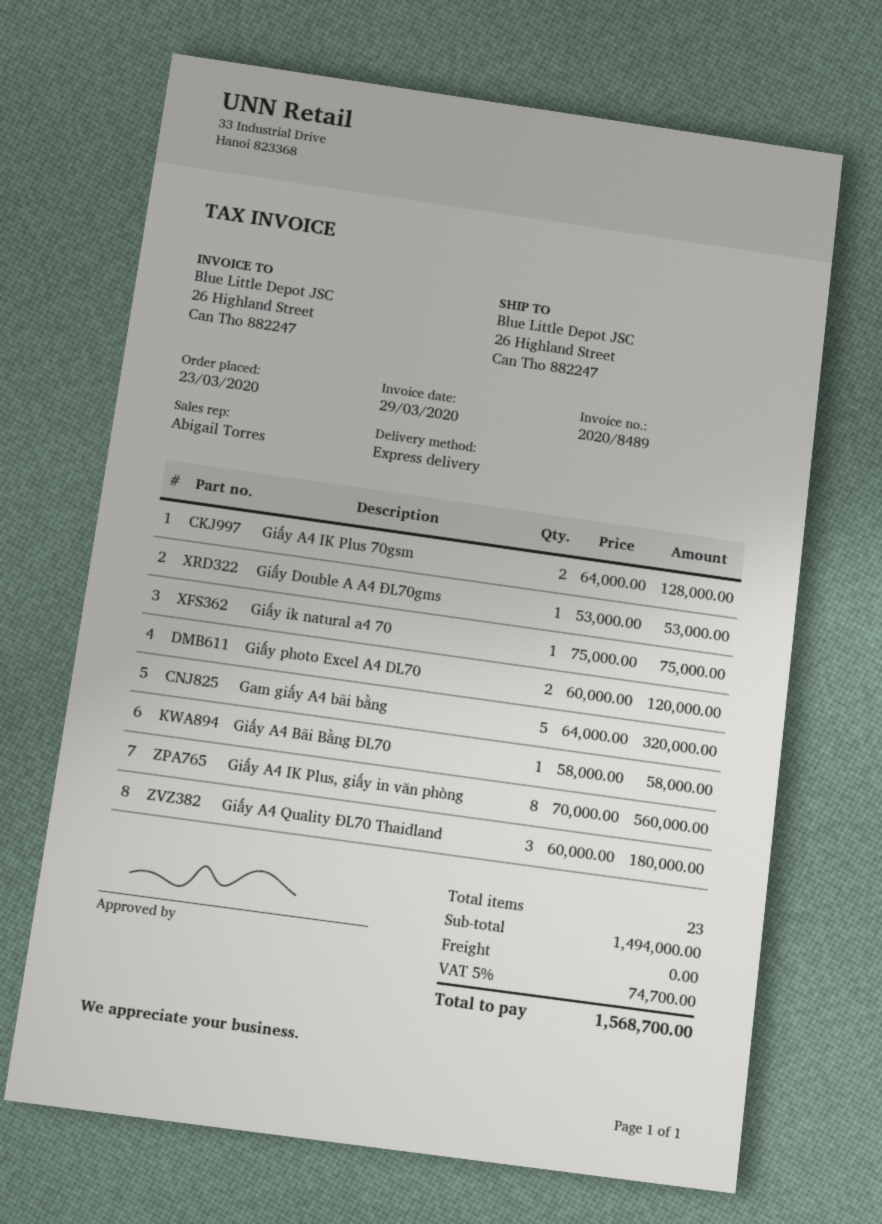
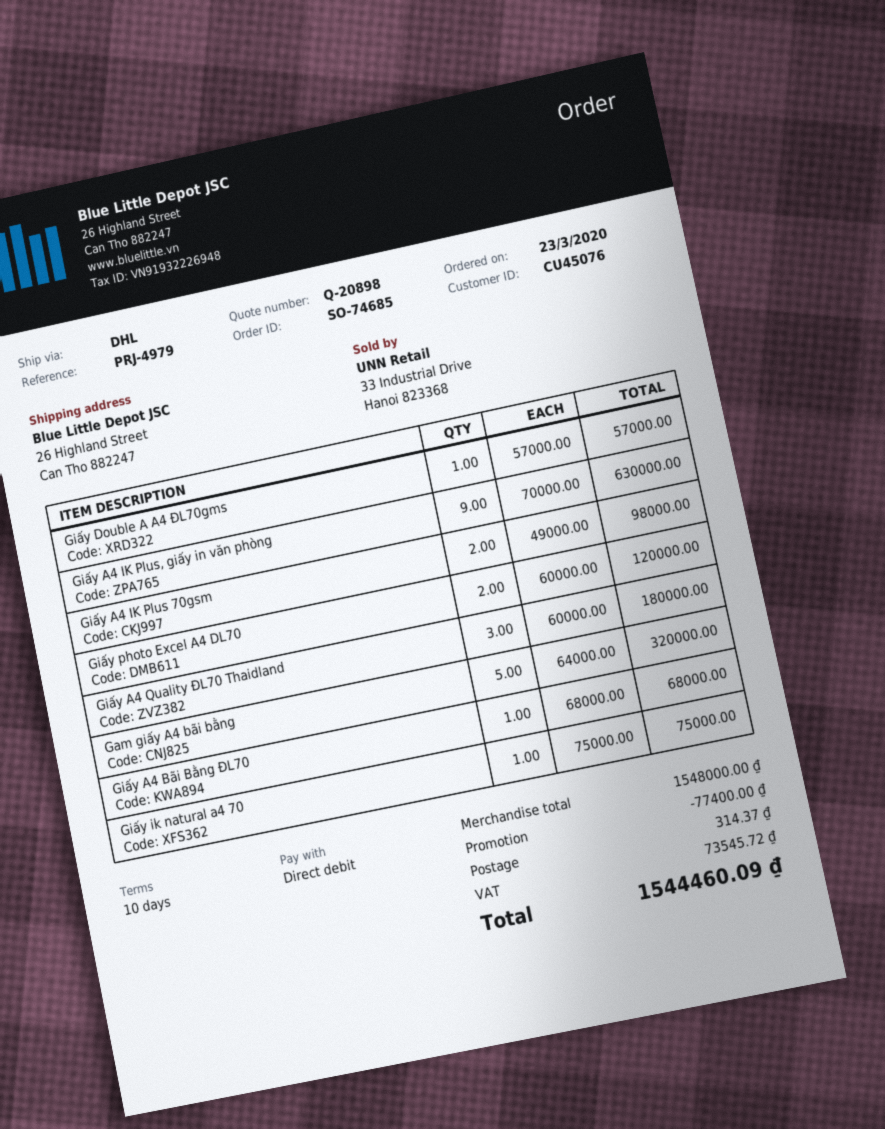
shipping method: express -> DHL
Giấy A4 IK Plus 70gsm: 2 x 64000.00 = 128000.00 -> 2 x 49000.00 = 98000.00
Giấy Double A A4 ĐL70gms: 1 x 53000.00 = 53000.00 -> 1 x 57000.00 = 57000.00
Giấy A4 Bãi Bằng ĐL70: 1 x 58000.00 = 58000.00 -> 1 x 68000.00 = 68000.00
Giấy A4 IK Plus, giấy in văn phòng: 8 x 70000.00 = 560000.00 -> 9 x 70000.00 = 630000.00
subtotal: 1494000.00 -> 1548000.00
discount: none -> 77400.00
shipping: 0.00 -> 314.37
tax: 74700.00 -> 73545.72
total: 1568700.00 -> 1544460.09

